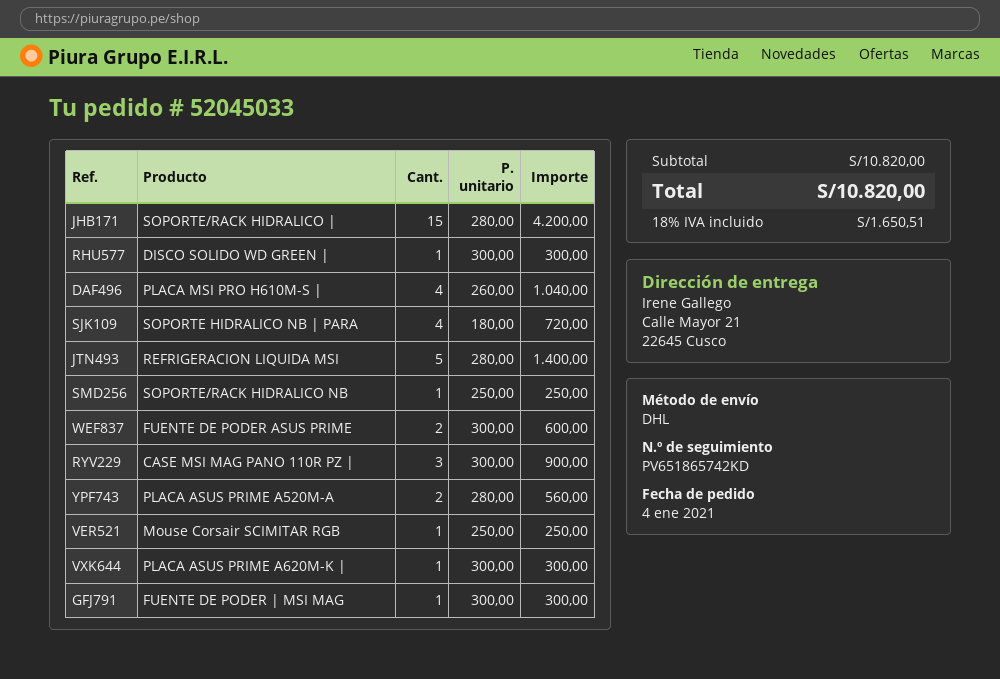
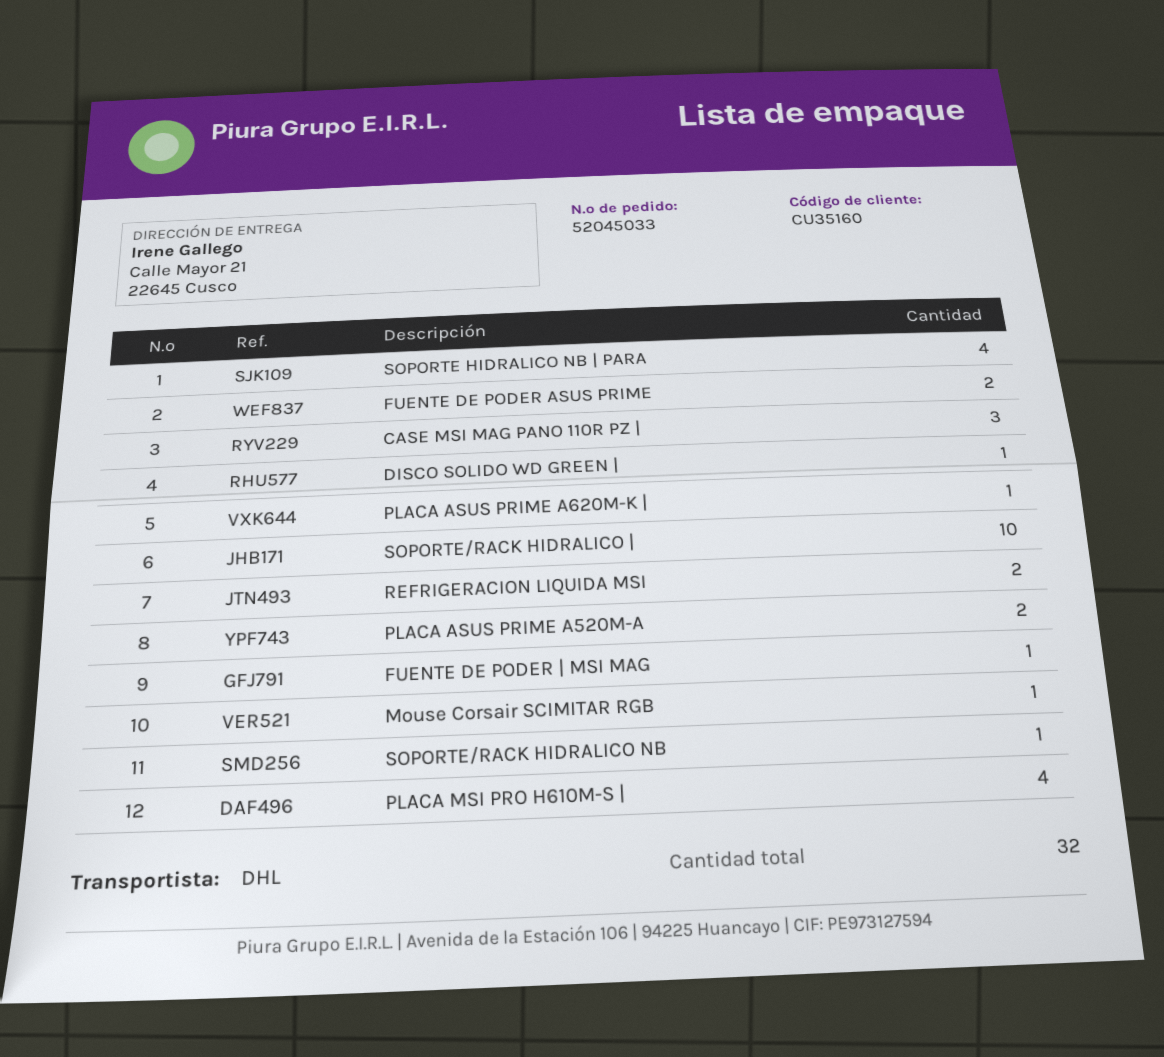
SOPORTE/RACK HIDRALICO |: 15 -> 10
REFRIGERACION LIQUIDA MSI: 5 -> 2

